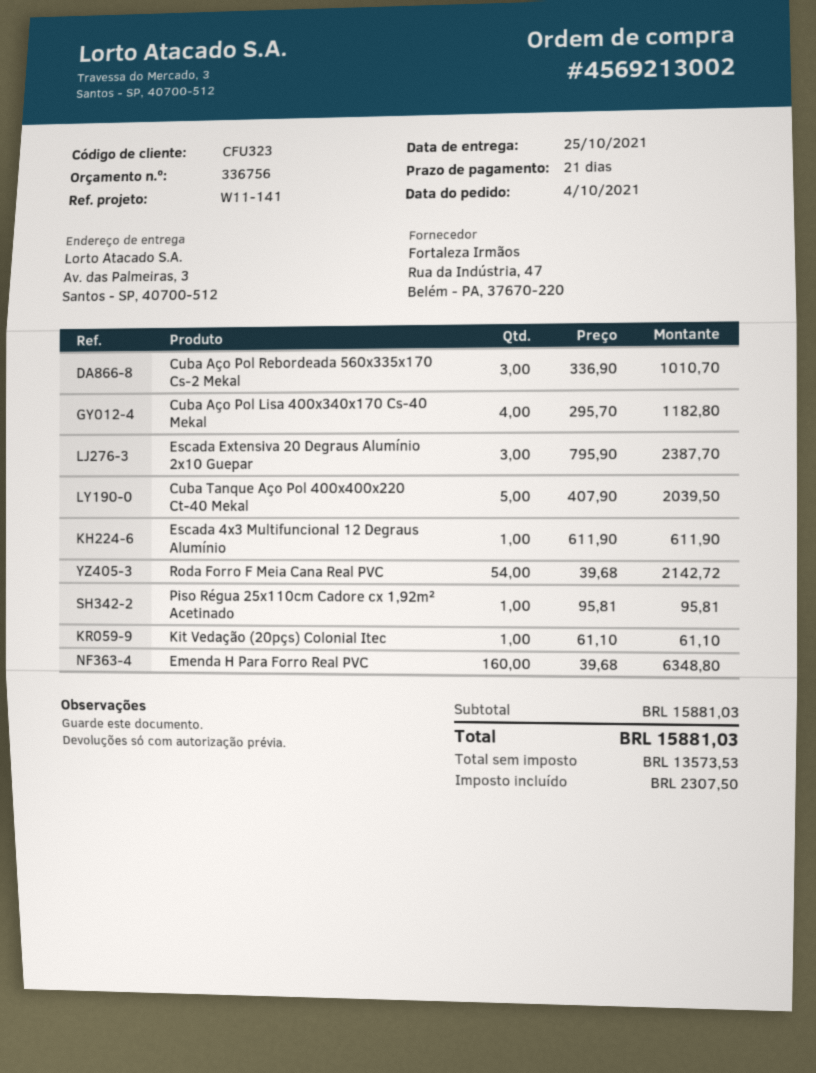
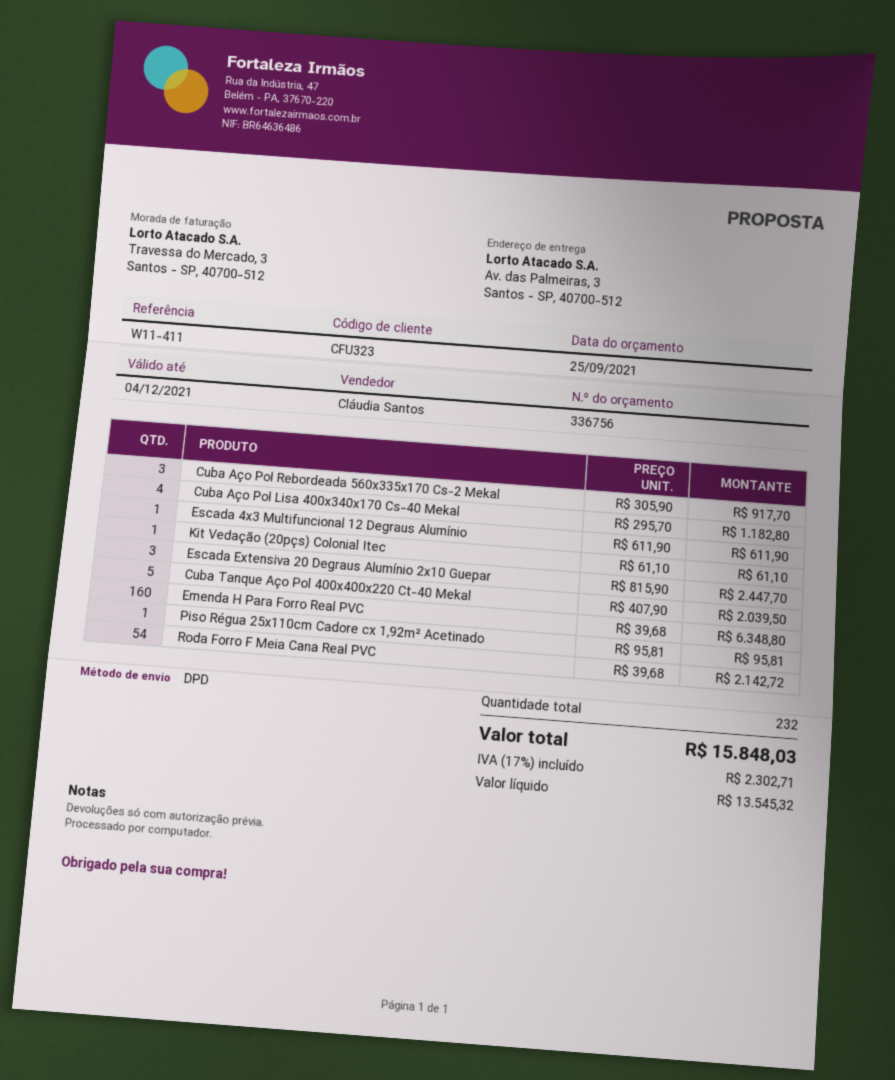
reference: W11-141 -> W11-411
Cuba Aço Pol Rebordeada 560x335x170 Cs-2 Mekal: 3 x 336.90 = 1010.70 -> 3 x 305.90 = 917.70
Escada Extensiva 20 Degraus Alumínio 2x10 Guepar: 3 x 795.90 = 2387.70 -> 3 x 815.90 = 2447.70
net: 13573.53 -> 13545.32
tax: 2307.50 -> 2302.71
total: 15881.03 -> 15848.03

